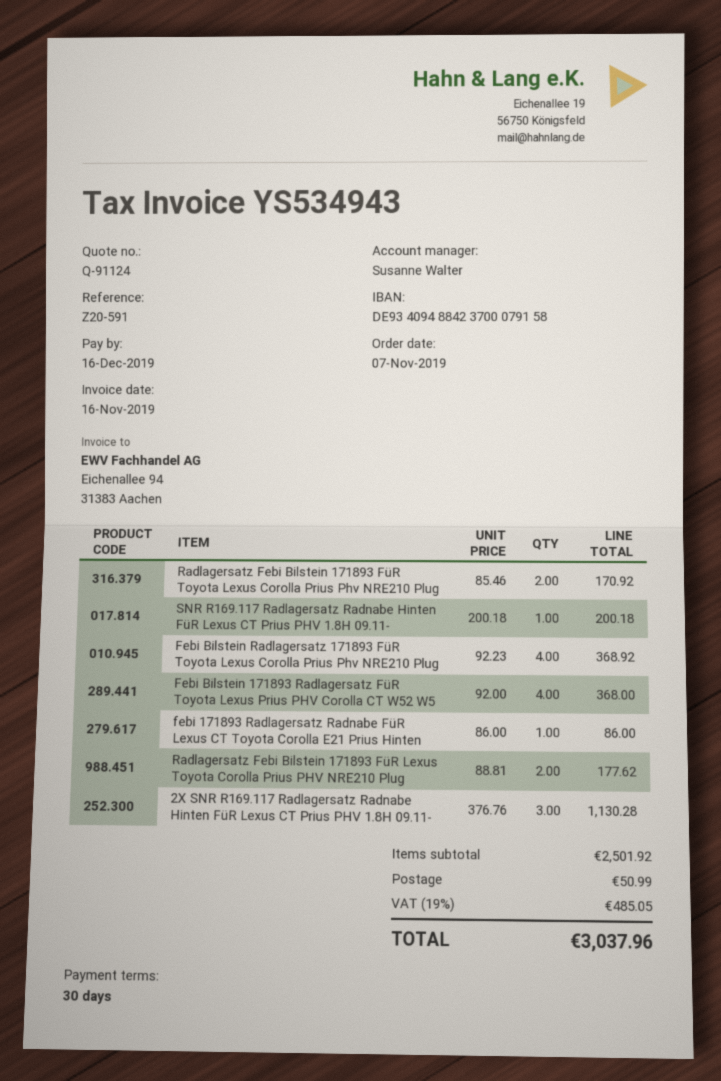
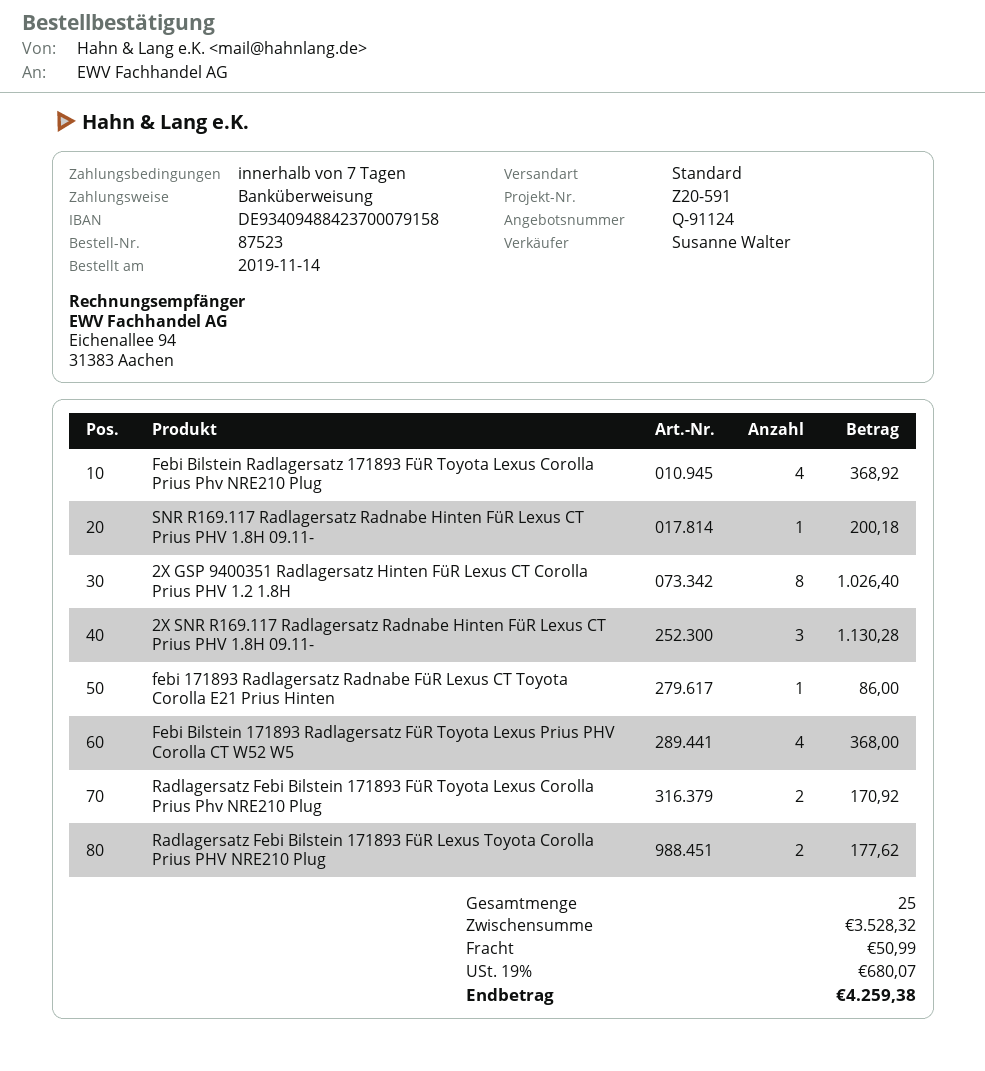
order date: 2019-11-07 -> 2019-11-14
payment terms: 30 days -> 7 days
2X GSP 9400351 Radlagersatz Hinten FüR Lexus CT Corolla Prius PHV 1.2 1.8H: none -> 8 for 1026.40
subtotal: 2501.92 -> 3528.32
tax: 19% = 485.05 -> 19% = 680.07
total: 3037.96 -> 4259.38

